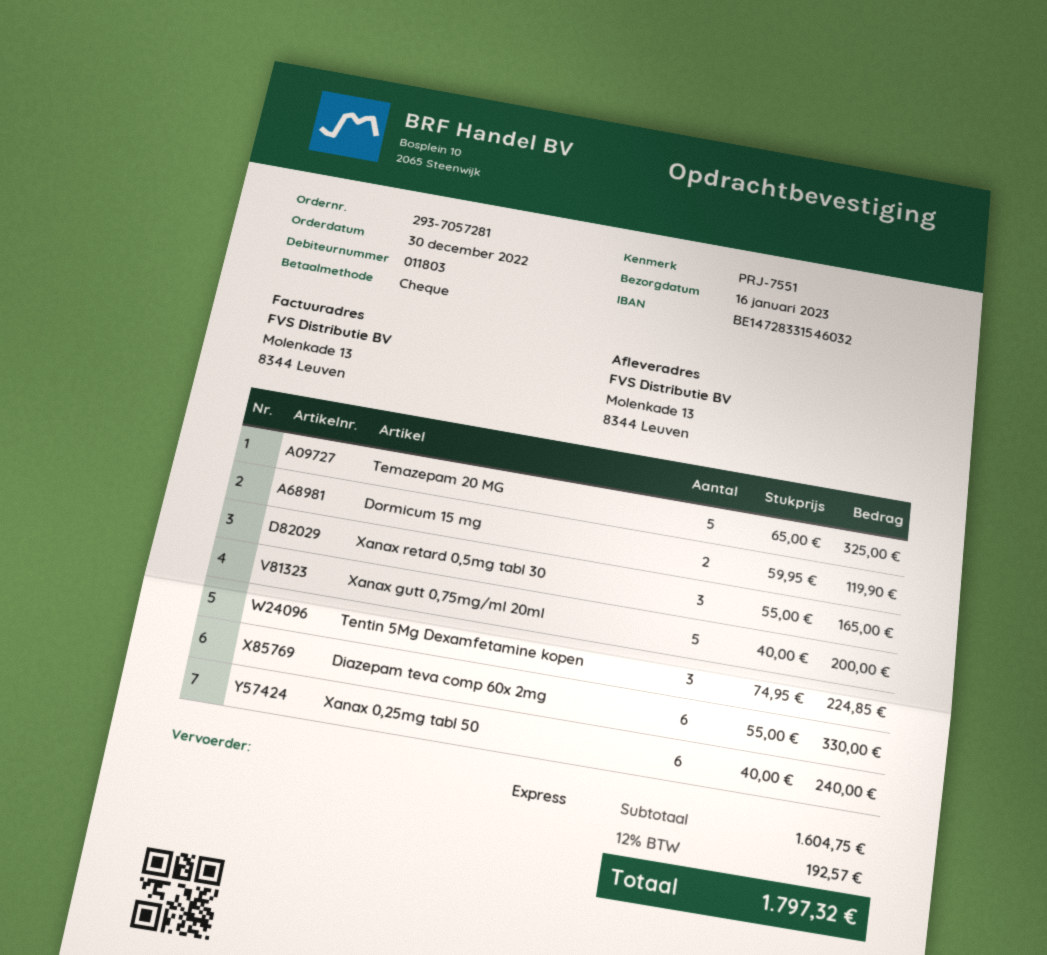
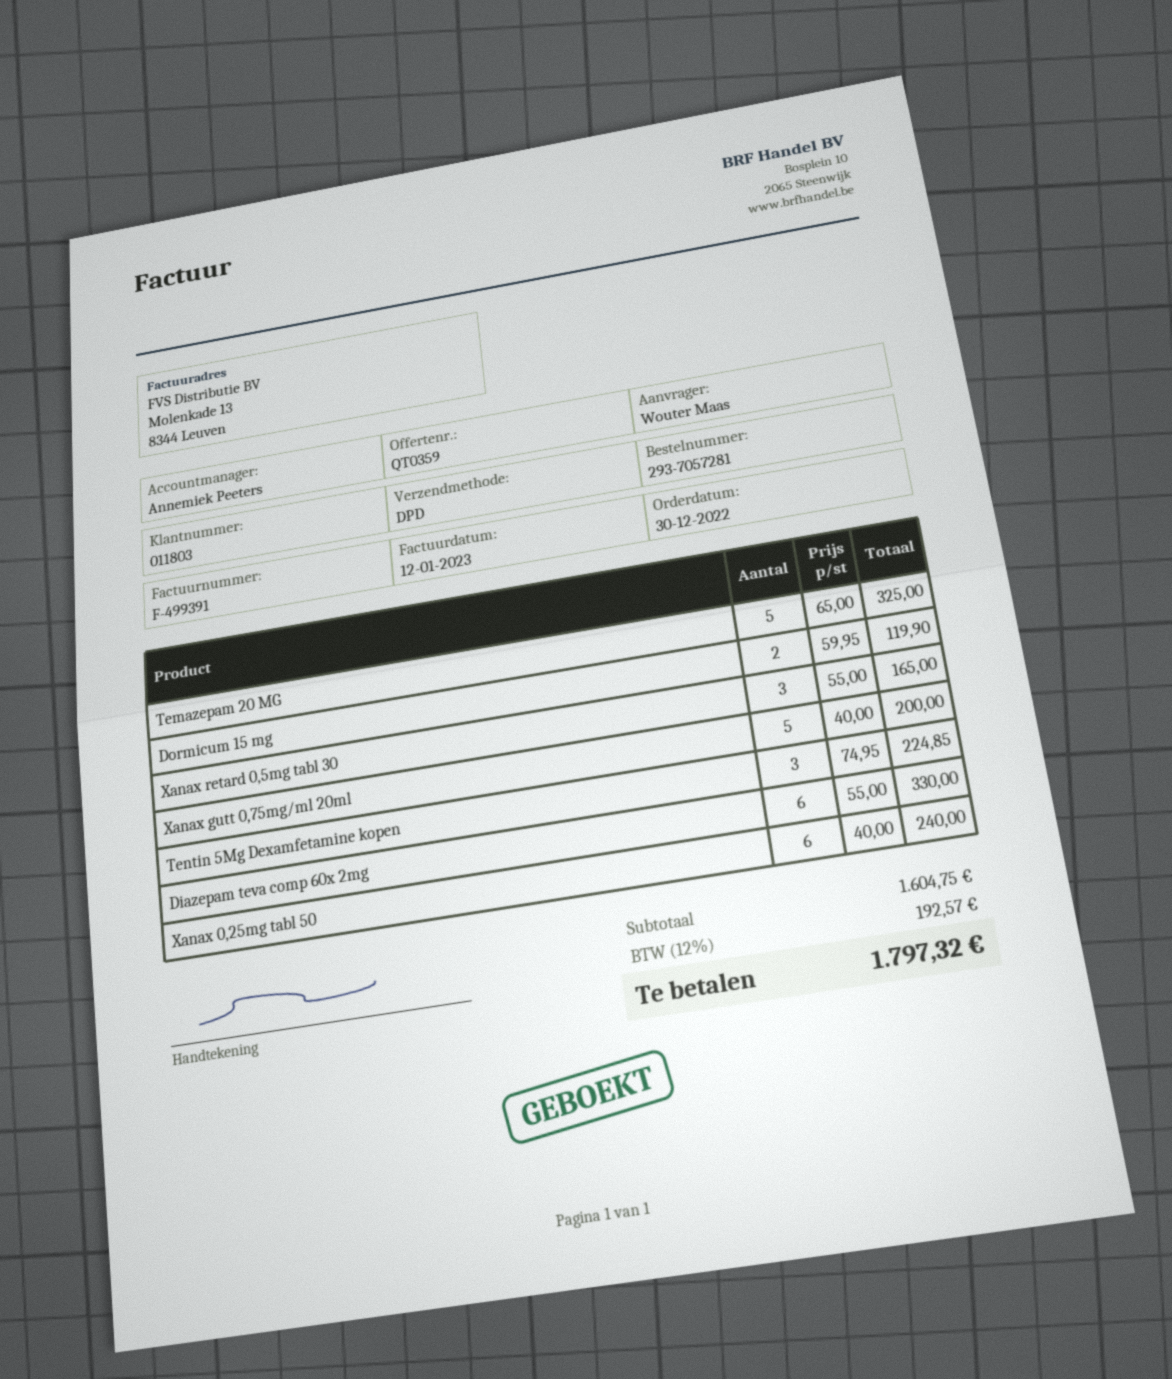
shipping method: express -> DPD

